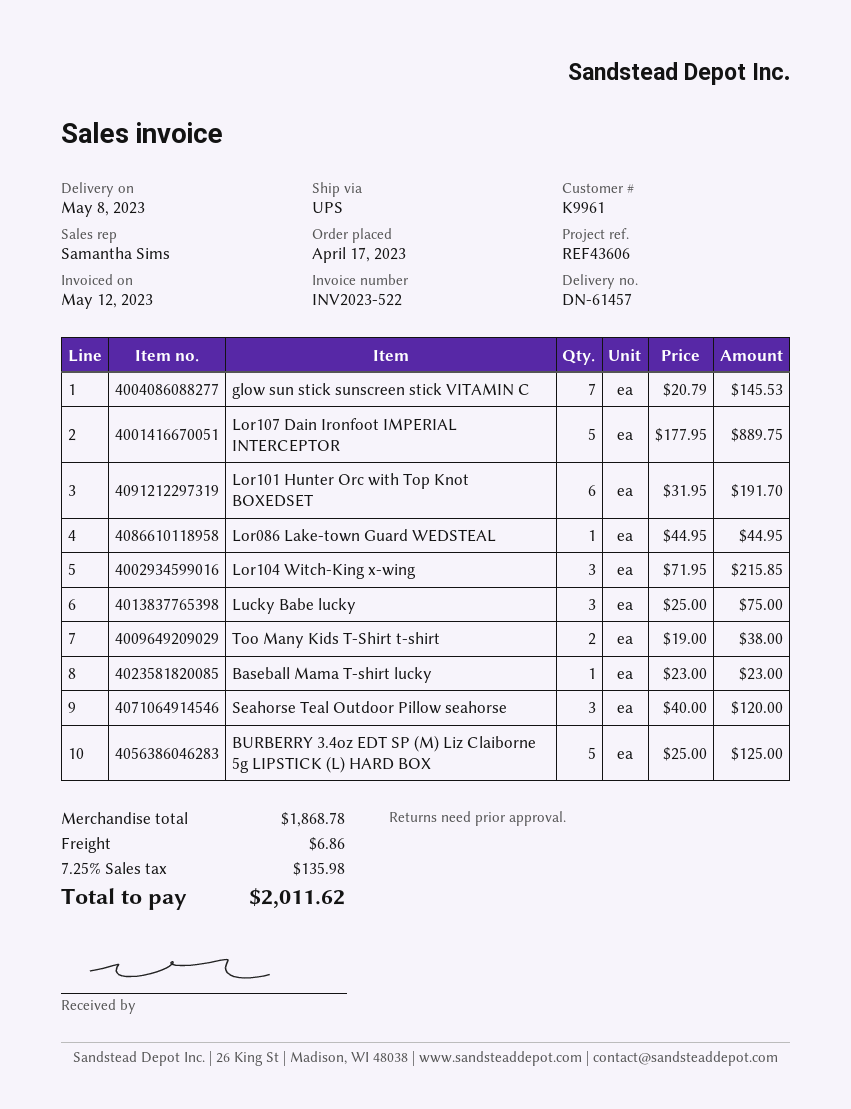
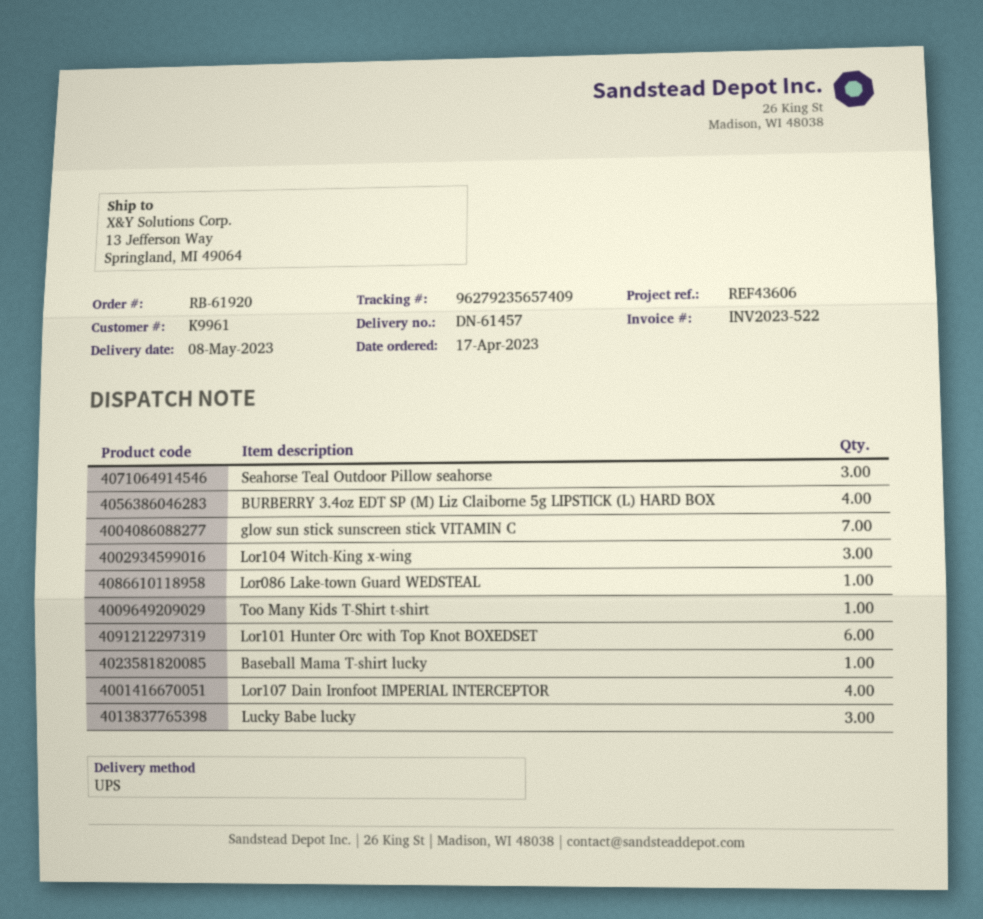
Lor107 Dain Ironfoot IMPERIAL INTERCEPTOR: 5 -> 4
Too Many Kids T-Shirt t-shirt: 2 -> 1
BURBERRY 3.4oz EDT SP (M) Liz Claiborne 5g LIPSTICK (L) HARD BOX: 5 -> 4

